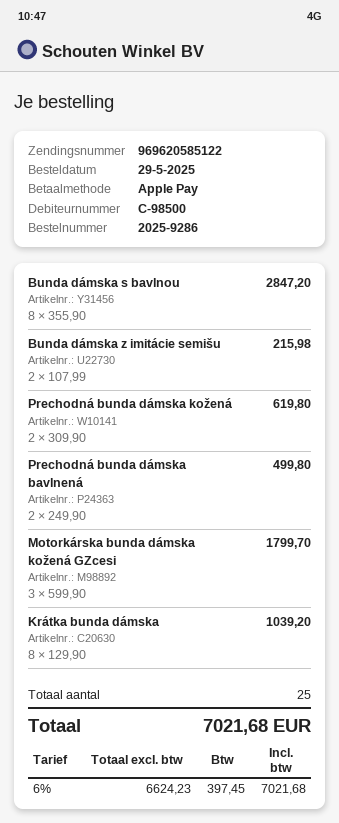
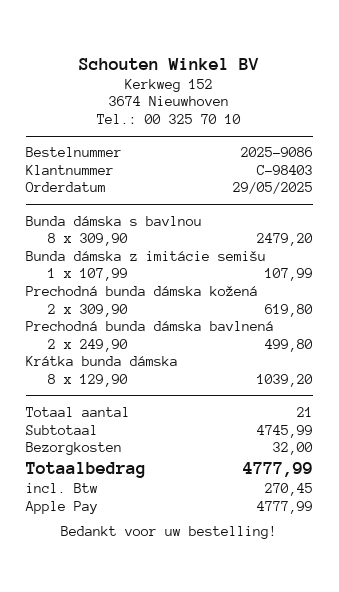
order number: 2025-9286 -> 2025-9086
customer number: C-98500 -> C-98403
Bunda dámska s bavlnou: 8 x 355.90 = 2847.20 -> 8 x 309.90 = 2479.20
Bunda dámska z imitácie semišu: 2 x 107.99 = 215.98 -> 1 x 107.99 = 107.99
Motorkárska bunda dámska kožená GZcesi: 3 x 599.90 = 1799.70 -> none
total quantity: 25 -> 21
shipping: none -> 32.00
tax: 397.45 -> 270.45
total: 7021.68 -> 4777.99

